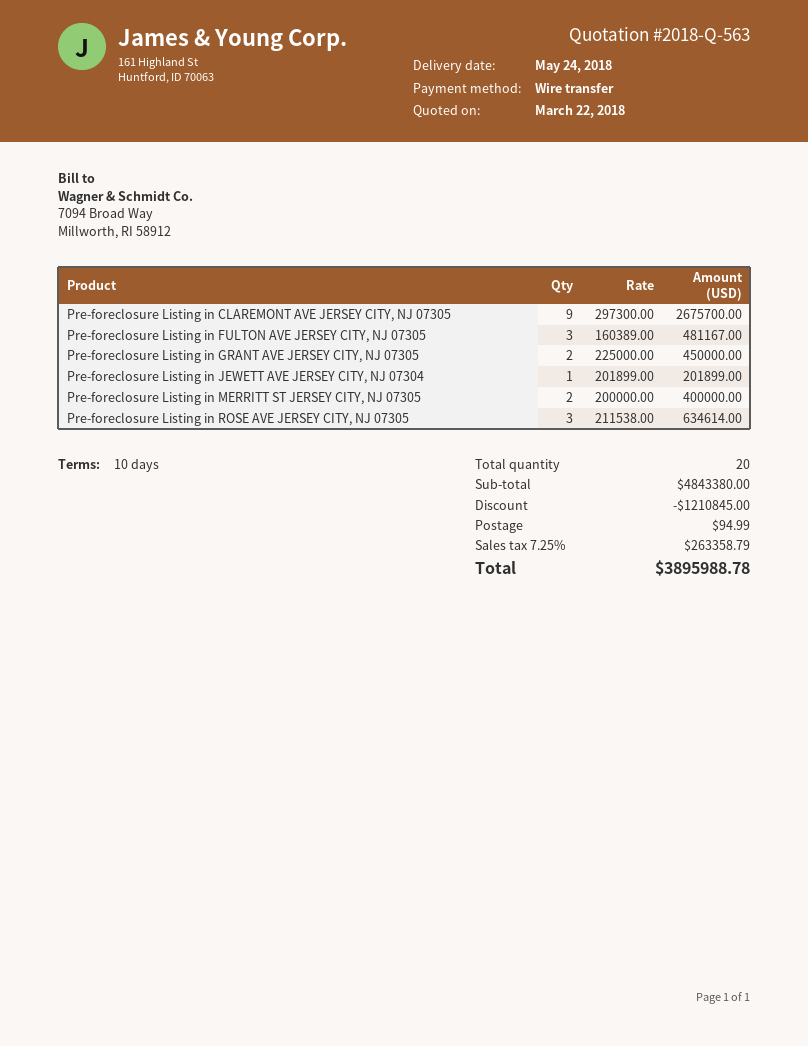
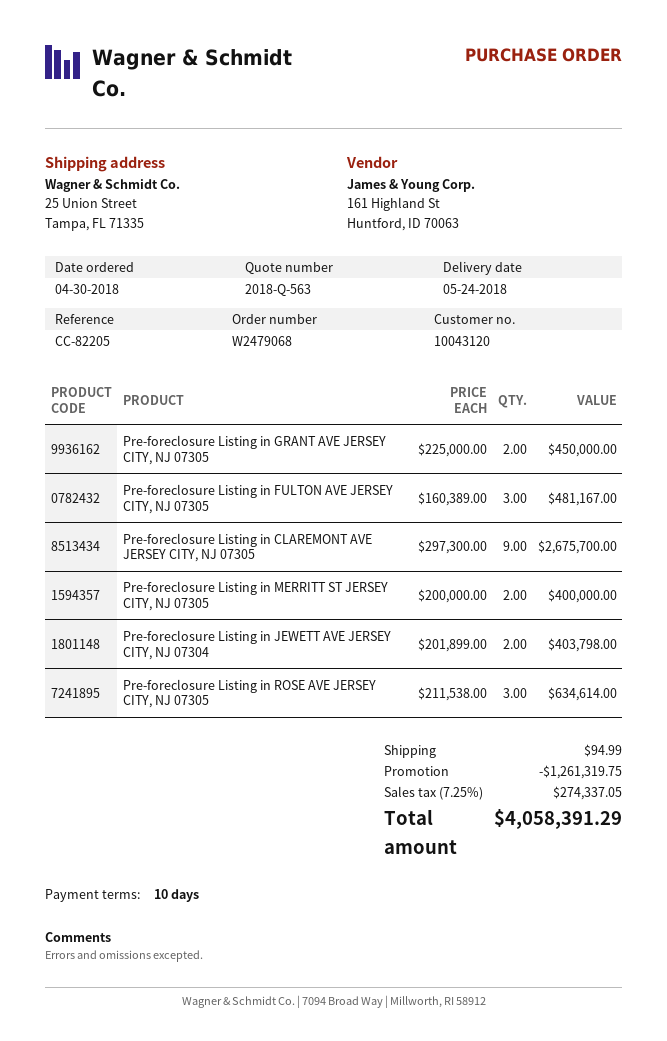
Pre-foreclosure Listing in JEWETT AVE JERSEY CITY, NJ 07304: 1 x 201899.00 = 201899.00 -> 2 x 201899.00 = 403798.00
discount: 1210845.00 -> 1261319.75
tax: 7.25% = 263358.79 -> 7.25% = 274337.05
total: 3895988.78 -> 4058391.29

